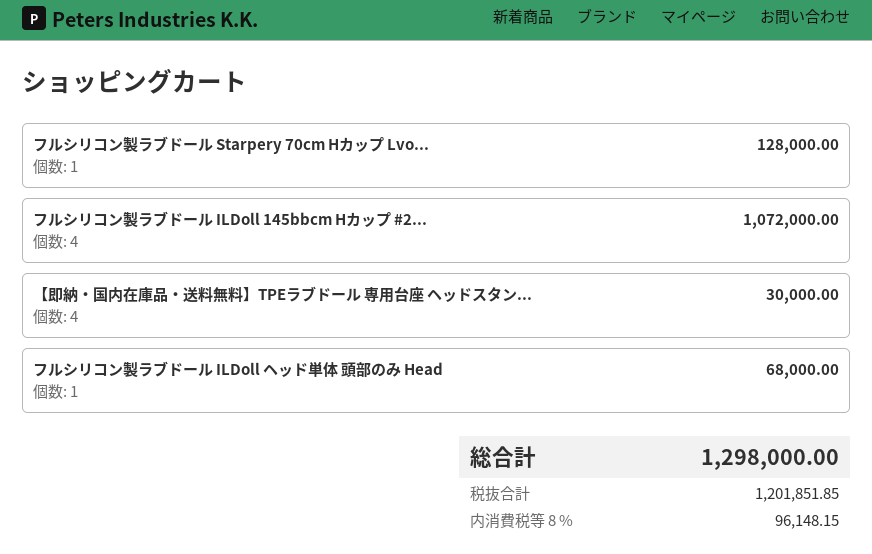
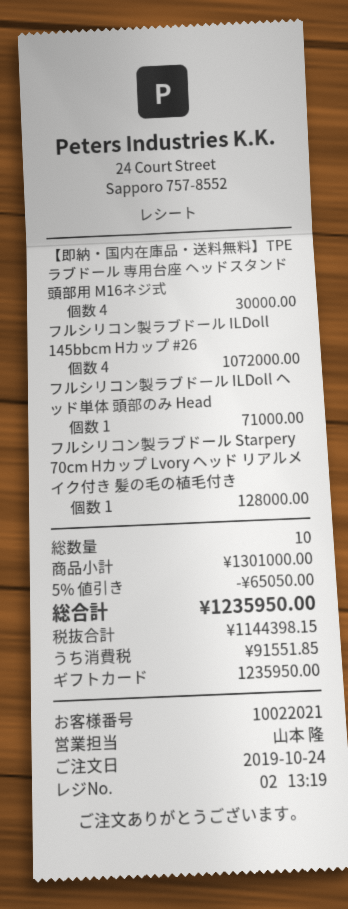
フルシリコン製ラブドール ILDoll ヘッド単体 頭部のみ Head: 1 for 68000.00 -> 1 for 71000.00
discount: none -> 5% = 65050.00
net: 1201851.85 -> 1144398.15
tax: 96148.15 -> 91551.85
total: 1298000.00 -> 1235950.00

